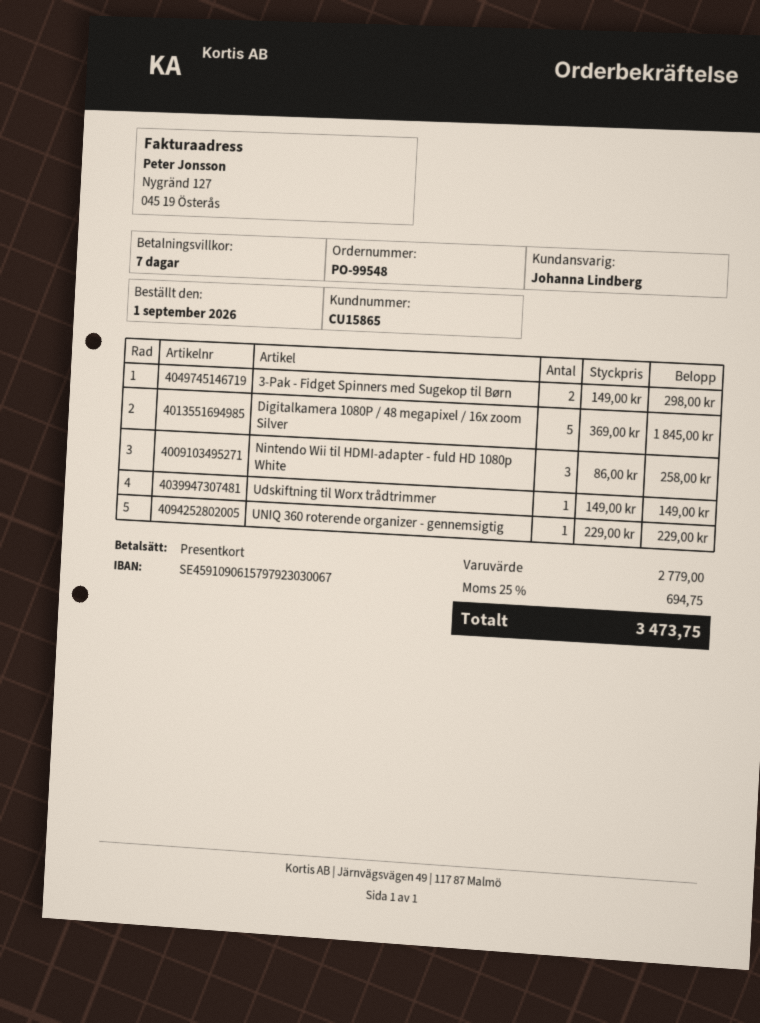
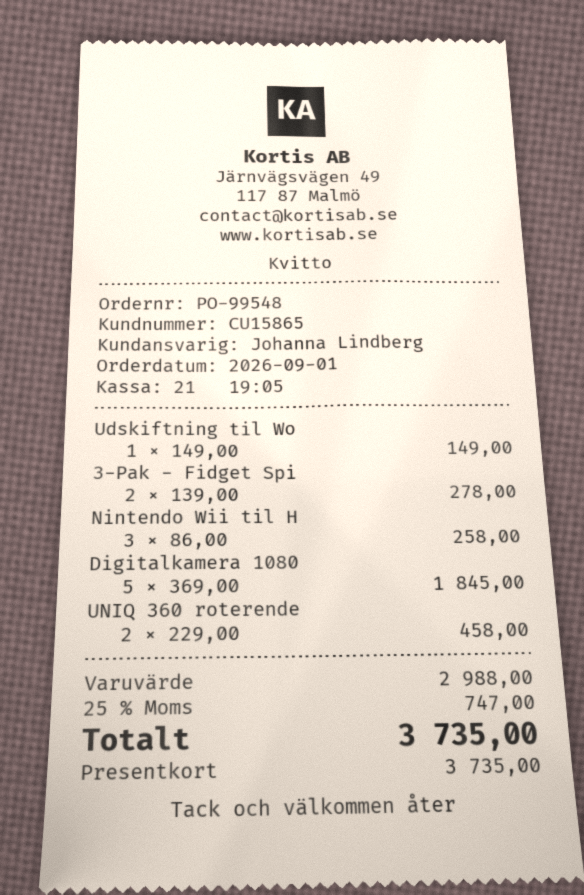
3-Pak - Fidget Spinners med Sugekop til Børn: 2 x 149.00 = 298.00 -> 2 x 139.00 = 278.00
UNIQ 360 roterende organizer - gennemsigtig: 1 x 229.00 = 229.00 -> 2 x 229.00 = 458.00
subtotal: 2779.00 -> 2988.00
tax: 25% = 694.75 -> 25% = 747.00
total: 3473.75 -> 3735.00

